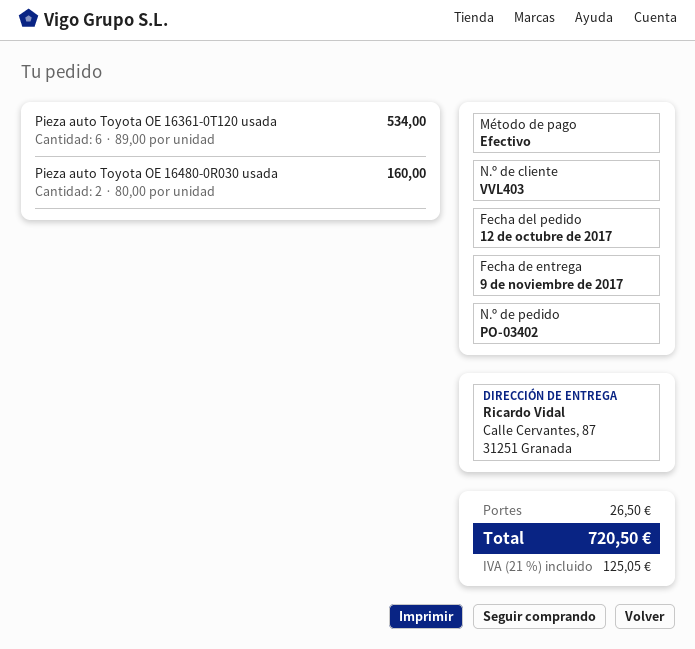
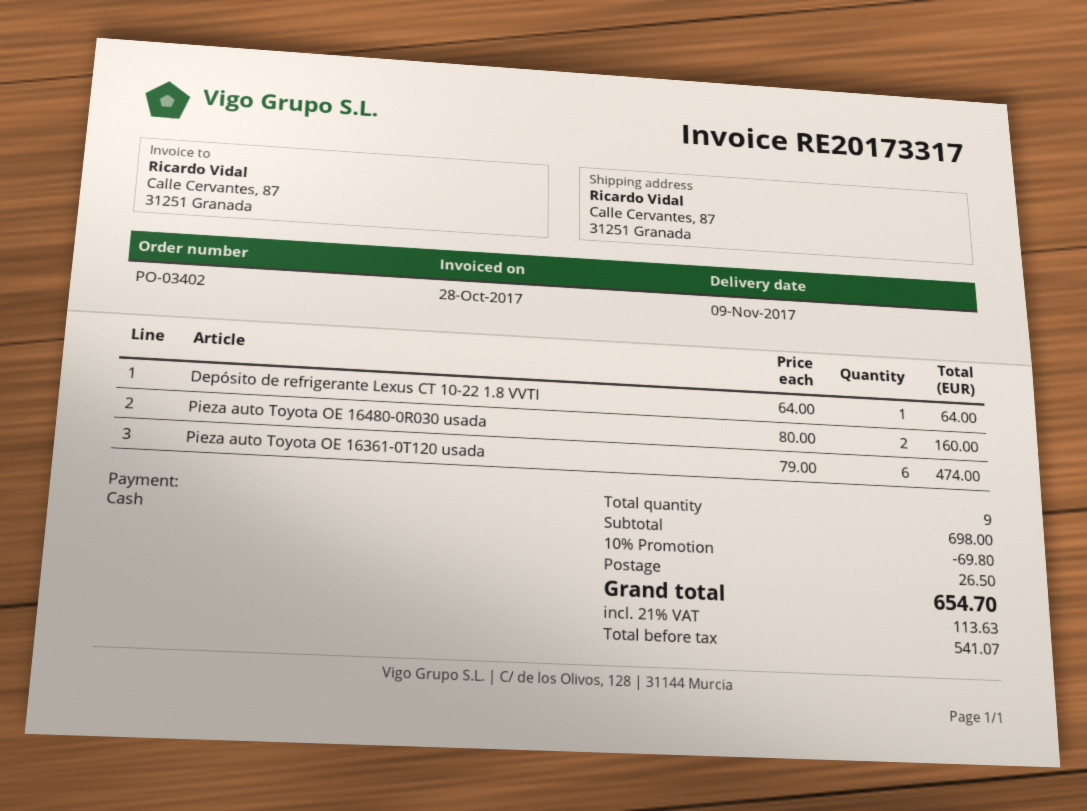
Pieza auto Toyota OE 16361-0T120 usada: 6 x 89.00 = 534.00 -> 6 x 79.00 = 474.00
Depósito de refrigerante Lexus CT 10-22 1.8 VVTI: none -> 1 x 64.00 = 64.00
discount: none -> 10% = 69.80
tax: 21% = 125.05 -> 21% = 113.63
total: 720.50 -> 654.70

